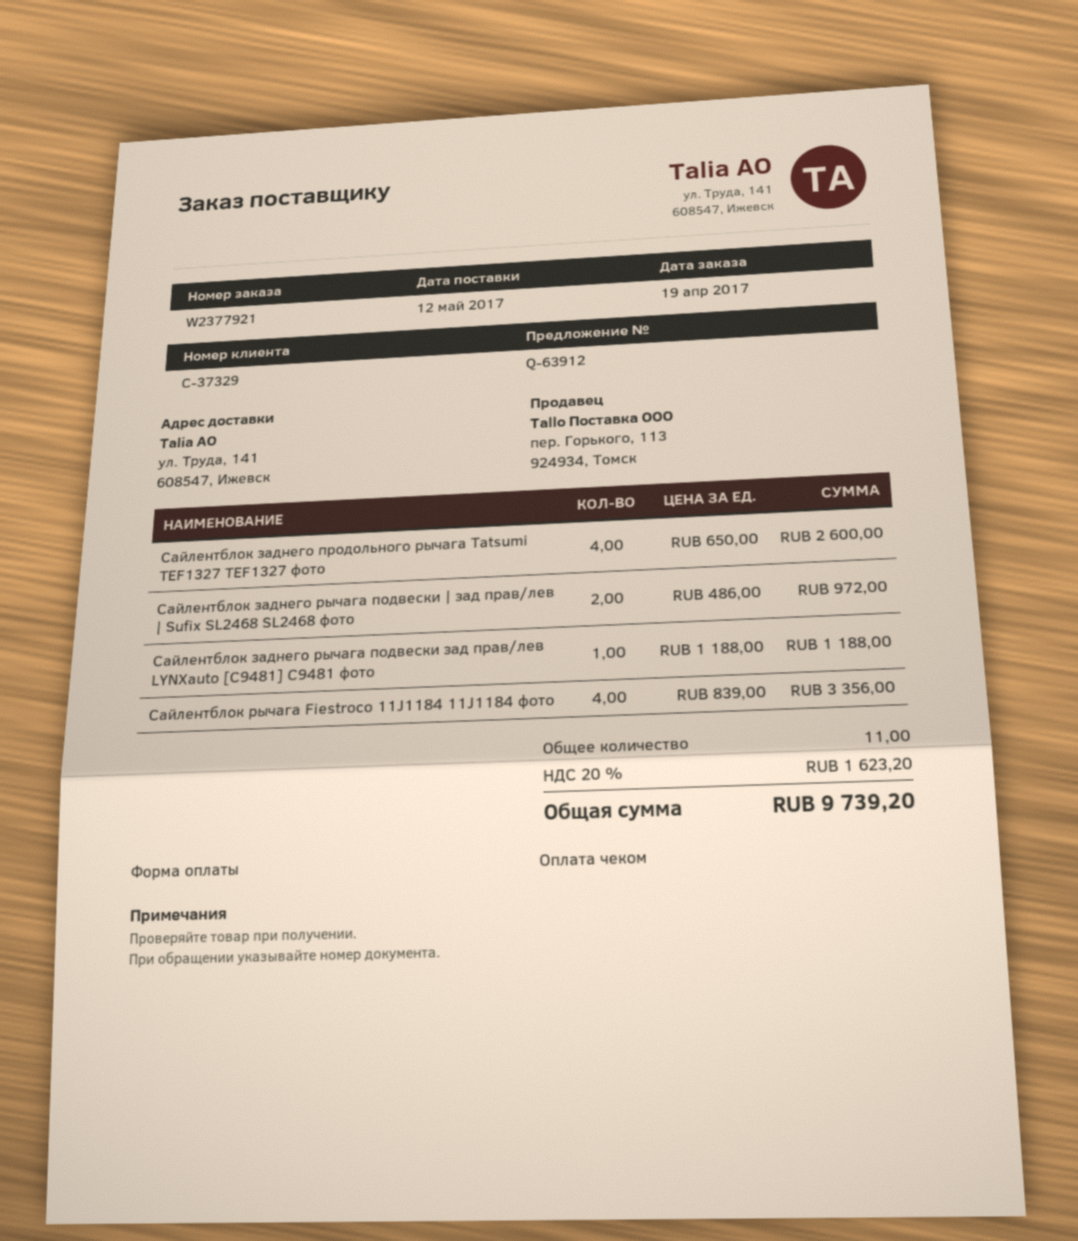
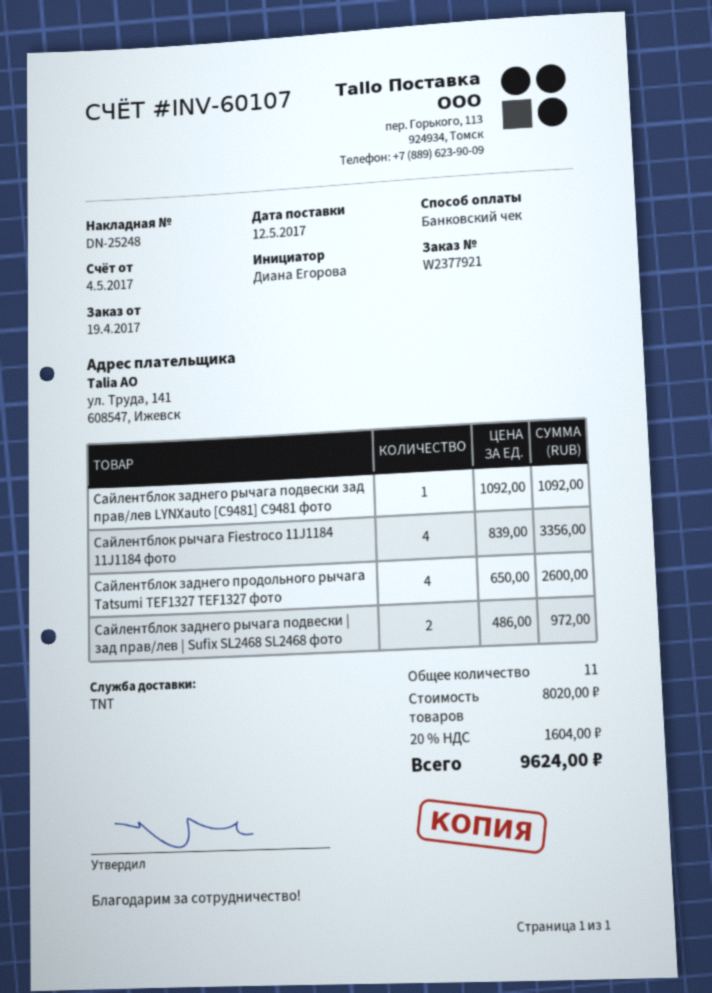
Сайлентблок заднего рычага подвески зад прав/лев LYNXauto [C9481] C9481 фото: 1 x 1188.00 = 1188.00 -> 1 x 1092.00 = 1092.00
tax: 20% = 1623.20 -> 20% = 1604.00
total: 9739.20 -> 9624.00

